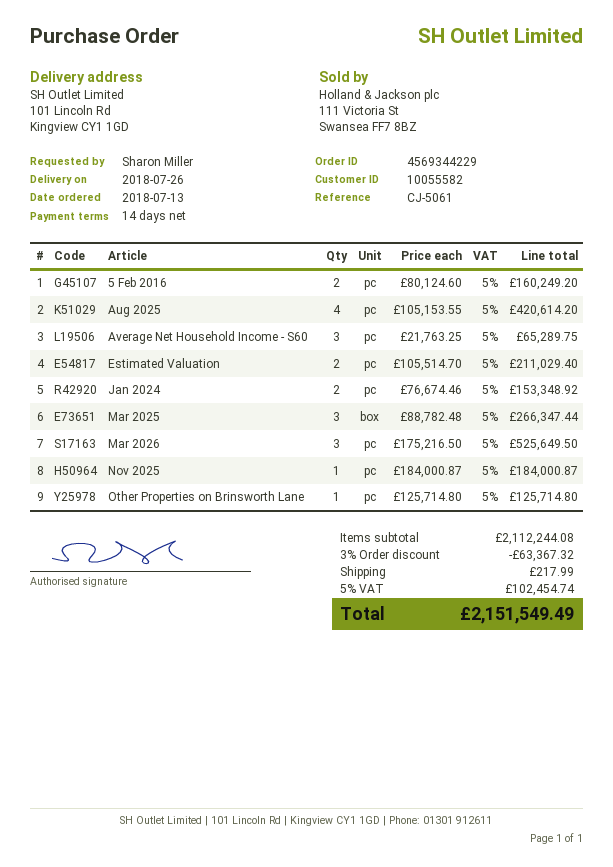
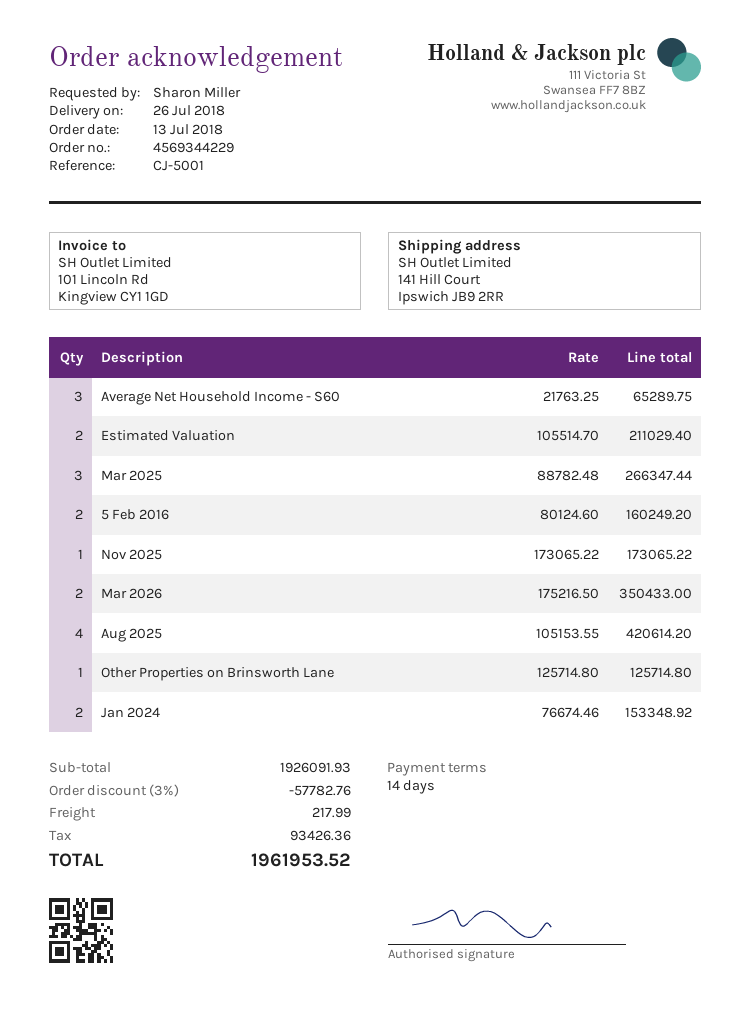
reference: CJ-5061 -> CJ-5001
ship to: 101 Lincoln Rd, Kingview CY1 1GD -> 141 Hill Court, Ipswich JB9 2RR
Mar 2026: 3 x 175216.50 = 525649.50 -> 2 x 175216.50 = 350433.00
Nov 2025: 1 x 184000.87 = 184000.87 -> 1 x 173065.22 = 173065.22
subtotal: 2112244.08 -> 1926091.93
discount: 3% = 63367.32 -> 3% = 57782.76
tax: 102454.74 -> 93426.36
total: 2151549.49 -> 1961953.52

